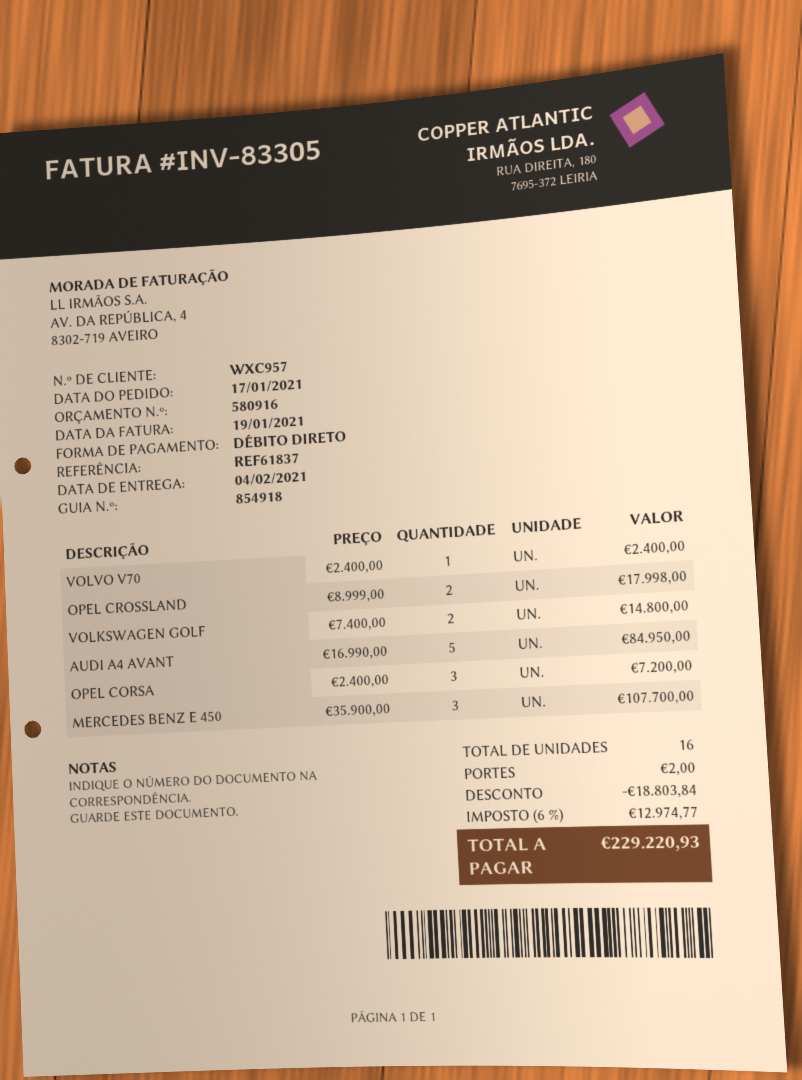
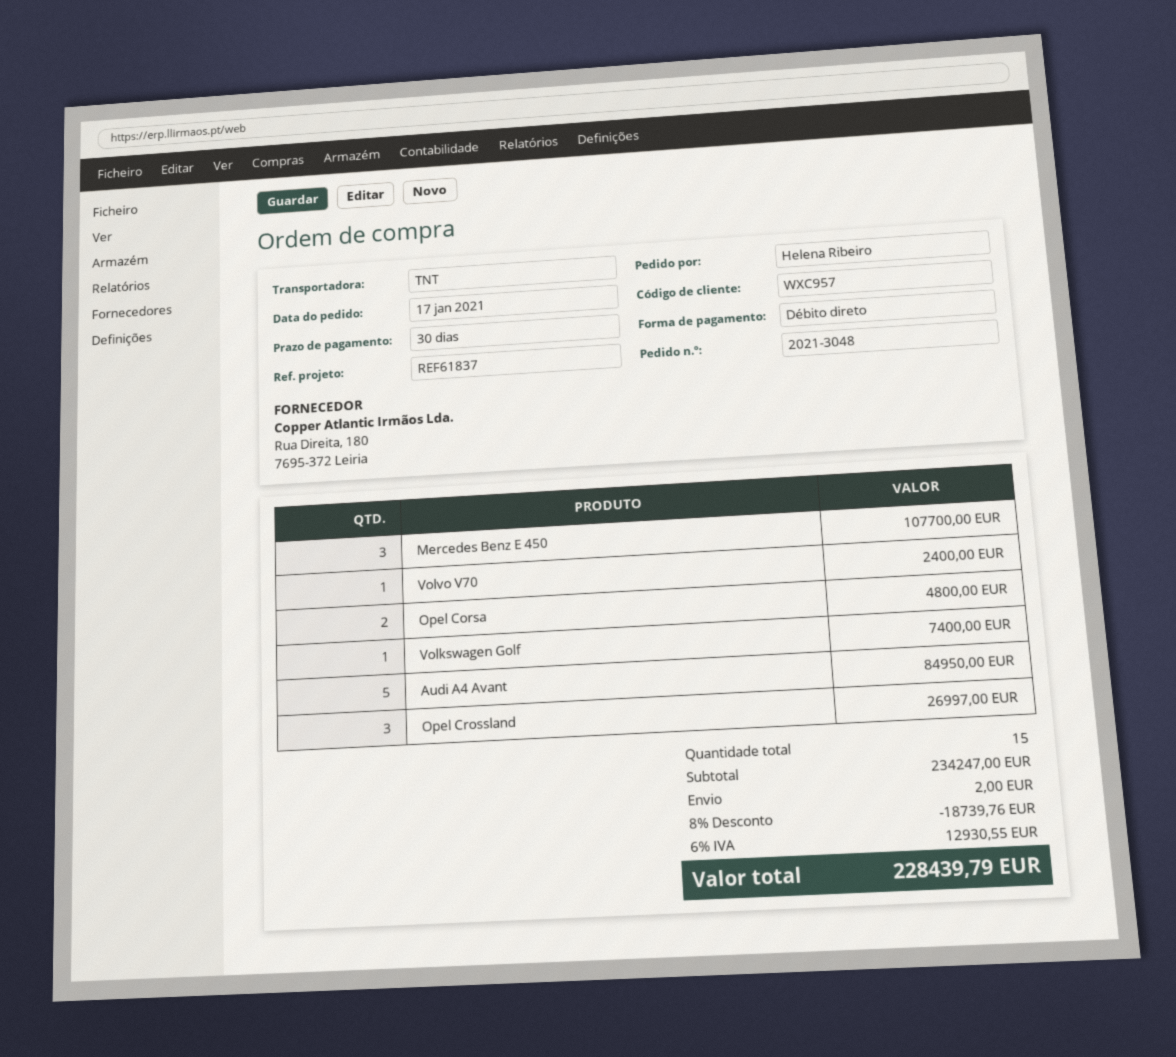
OPEL CROSSLAND: 2 for 17998.00 -> 3 for 26997.00
VOLKSWAGEN GOLF: 2 for 14800.00 -> 1 for 7400.00
OPEL CORSA: 3 for 7200.00 -> 2 for 4800.00
total quantity: 16 -> 15
discount: 18803.84 -> 18739.76
tax: 6% = 12974.77 -> 6% = 12930.55
total: 229220.93 -> 228439.79

